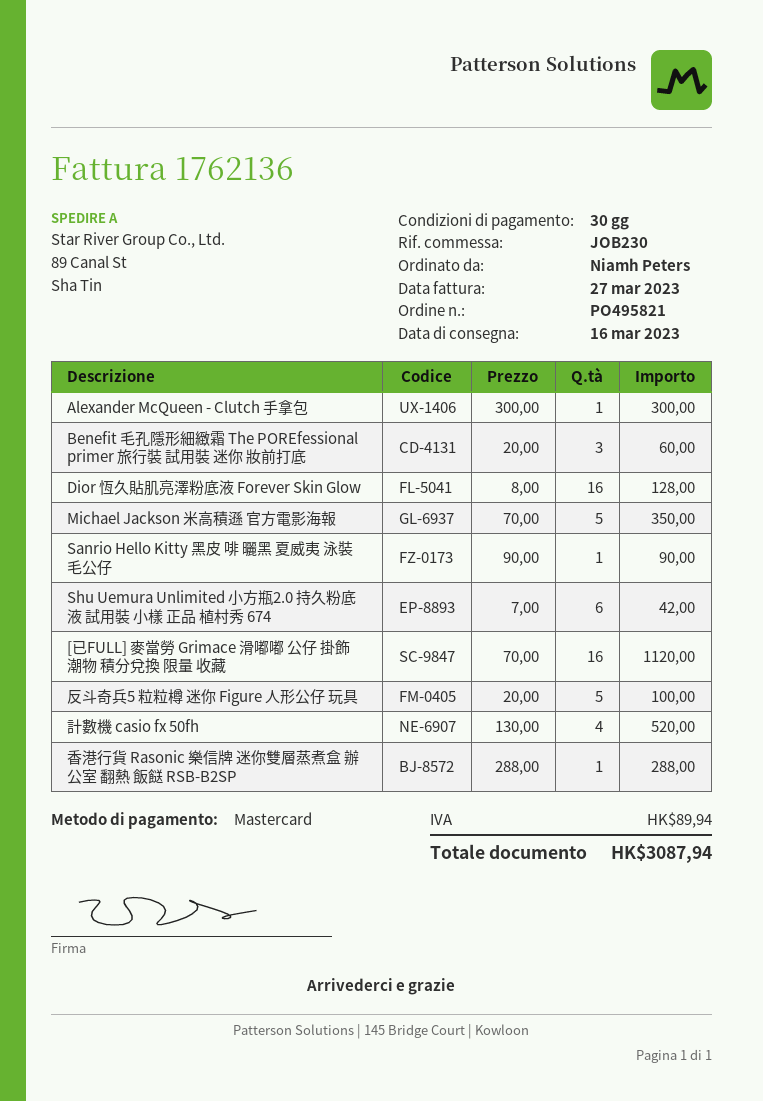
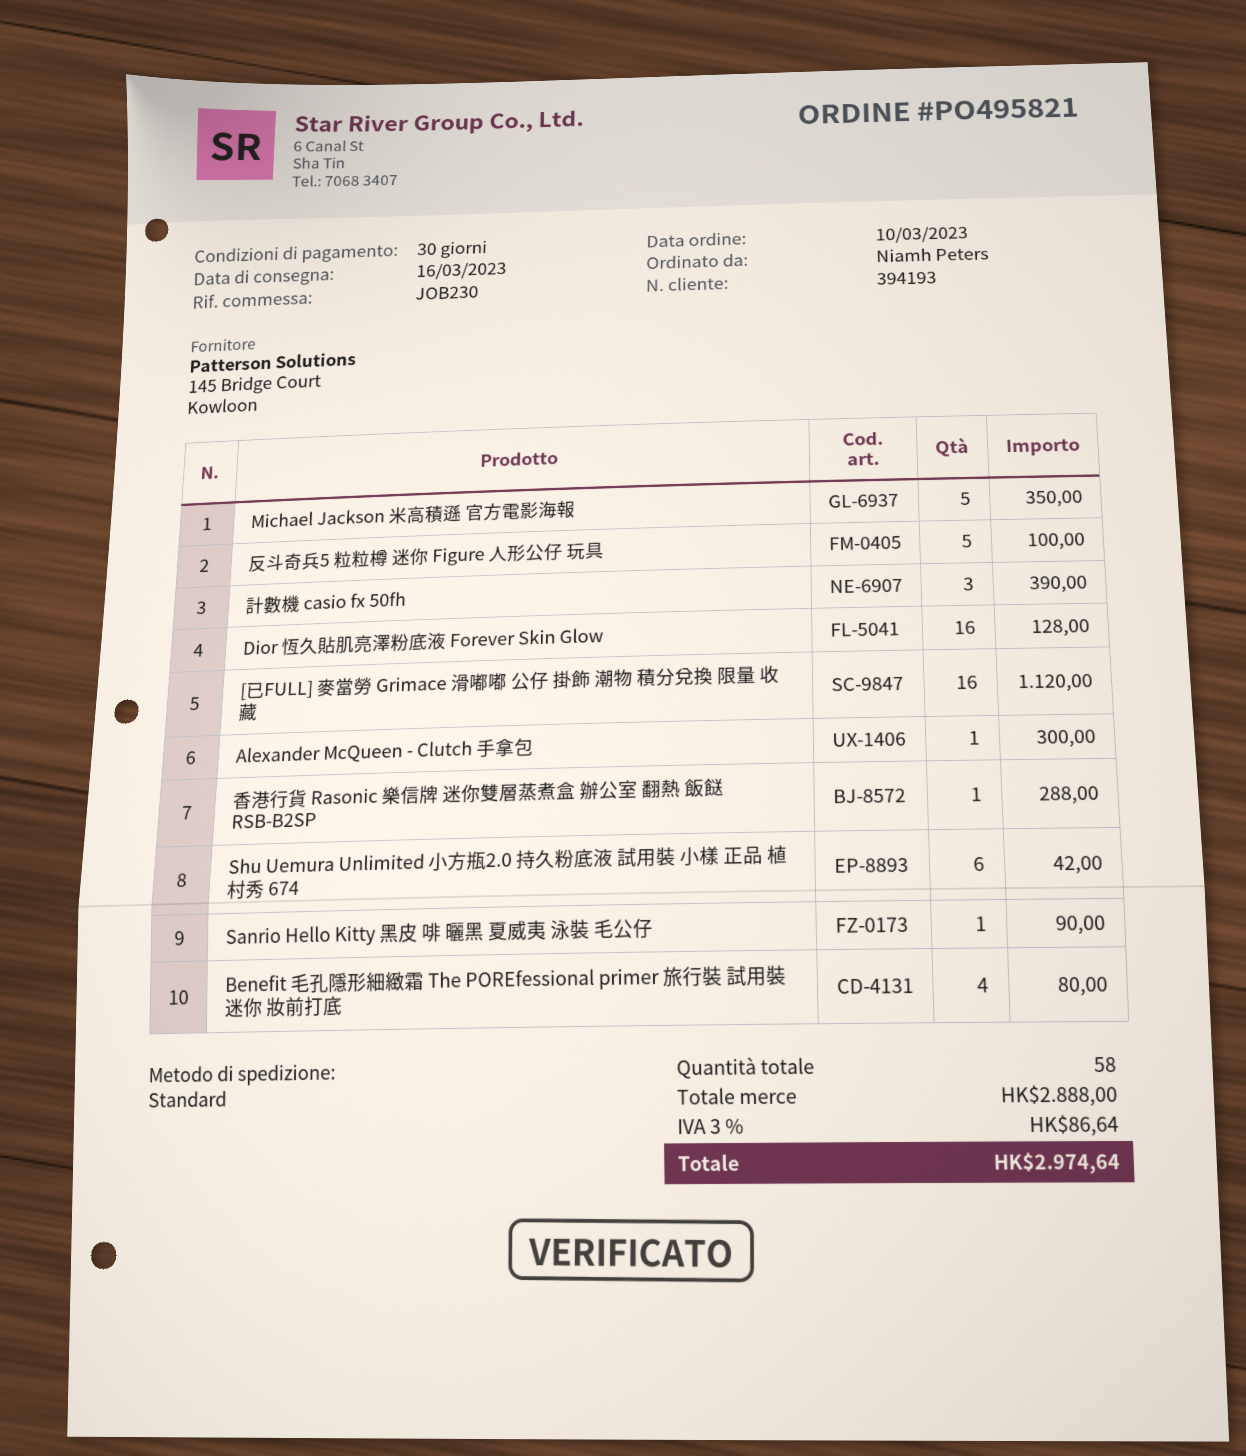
Benefit 毛孔隱形細緻霜 The POREfessional primer 旅行裝 試用裝 迷你 妝前打底: 3 for 60.00 -> 4 for 80.00
計數機 casio fx 50fh: 4 for 520.00 -> 3 for 390.00
tax: 89.94 -> 86.64
total: 3087.94 -> 2974.64

